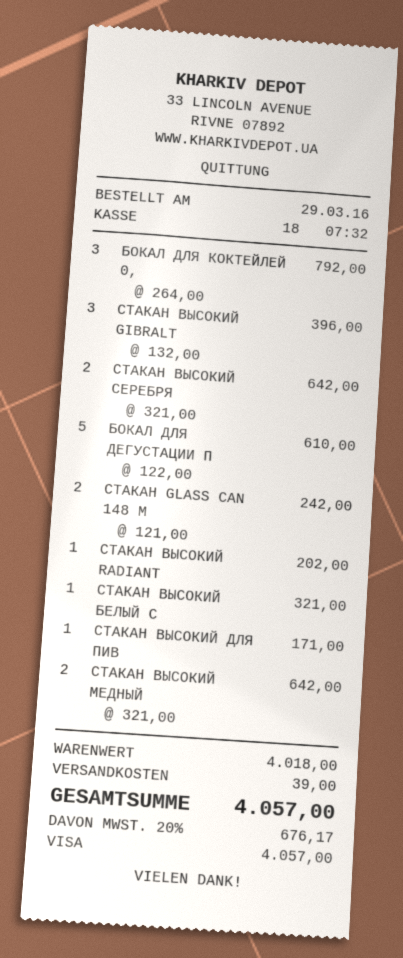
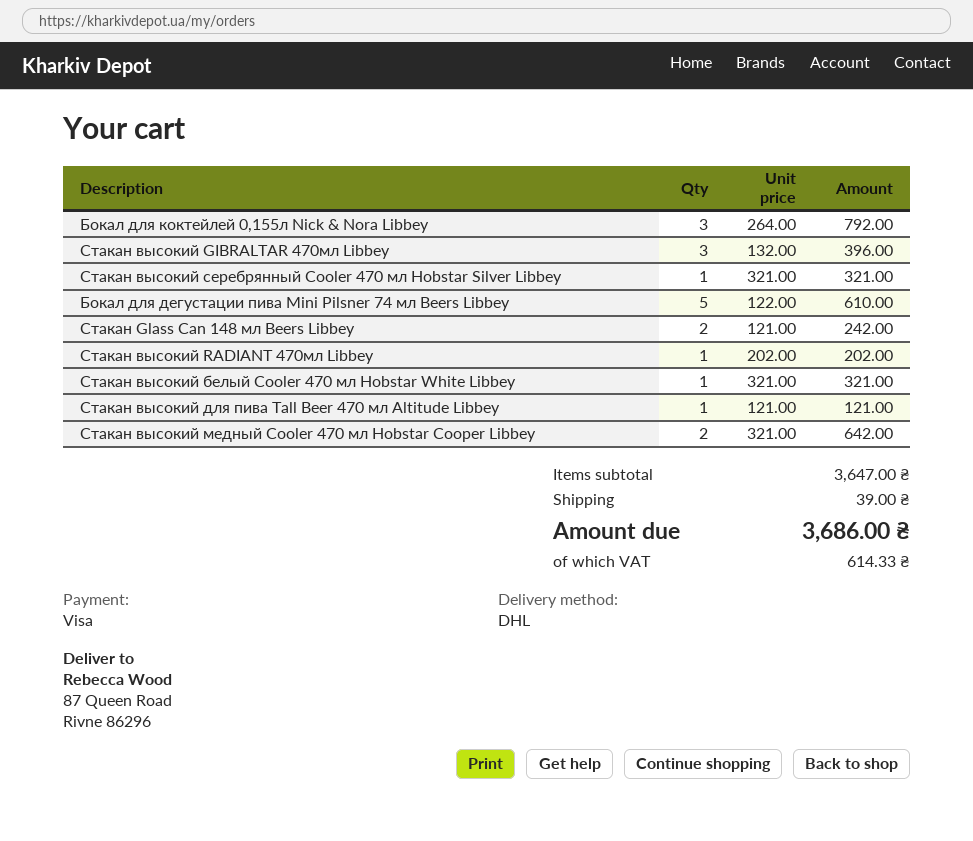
СТАКАН ВЫСОКИЙ СЕРЕБРЯ: 2 x 321.00 = 642.00 -> 1 x 321.00 = 321.00
СТАКАН ВЫСОКИЙ ДЛЯ ПИВ: 1 x 171.00 = 171.00 -> 1 x 121.00 = 121.00
subtotal: 4018.00 -> 3647.00
tax: 676.17 -> 614.33
total: 4057.00 -> 3686.00

